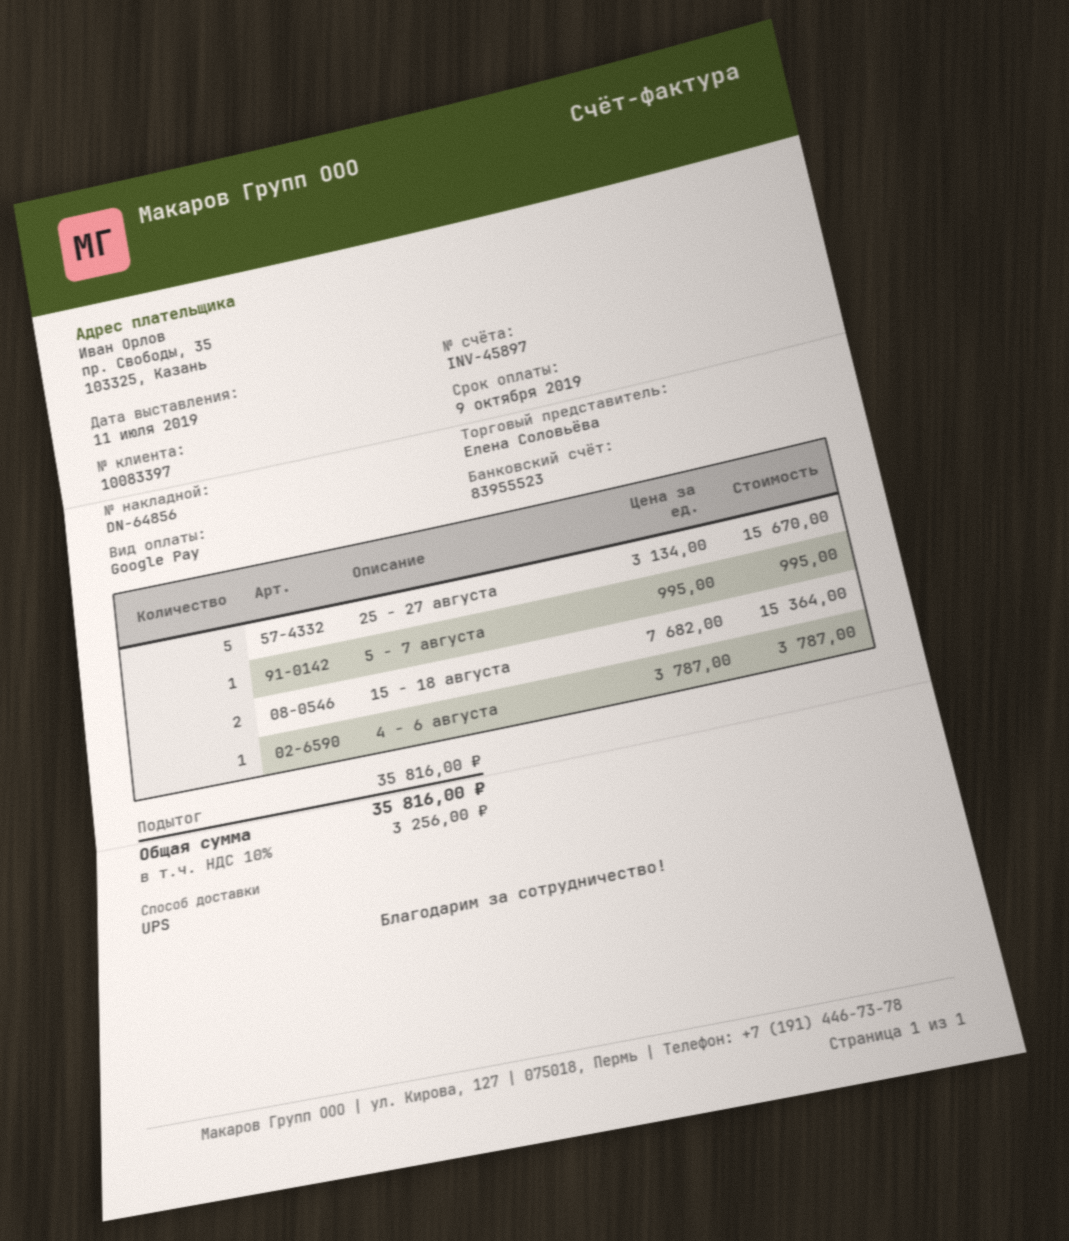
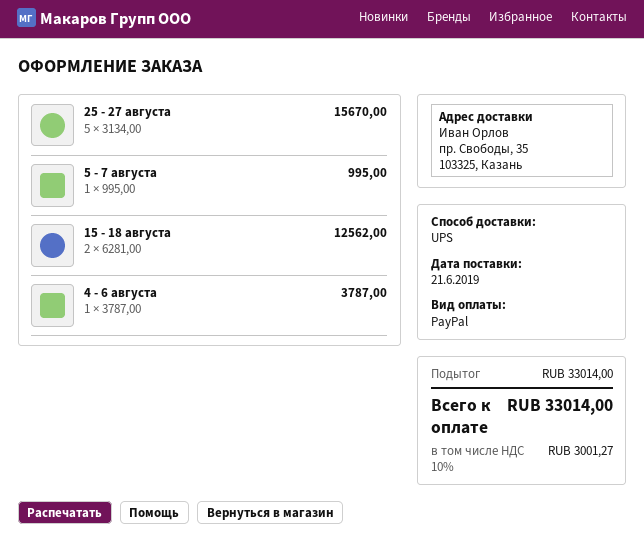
payment method: Google Pay -> PayPal
15 - 18 августа: 2 x 7682.00 = 15364.00 -> 2 x 6281.00 = 12562.00
subtotal: 35816.00 -> 33014.00
tax: 10% = 3256.00 -> 10% = 3001.27
total: 35816.00 -> 33014.00

